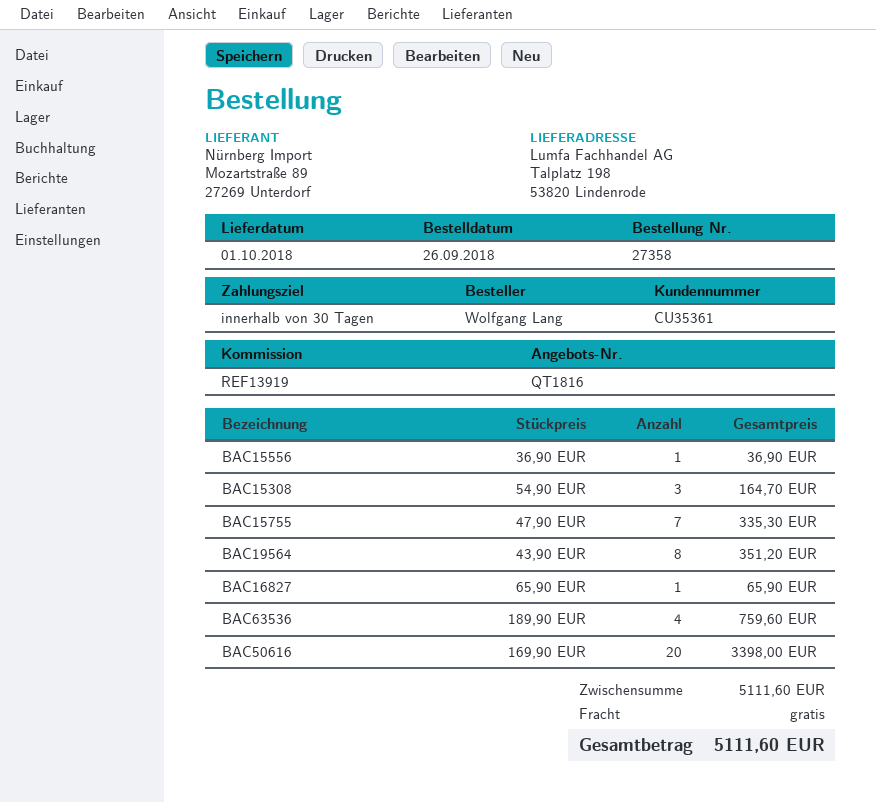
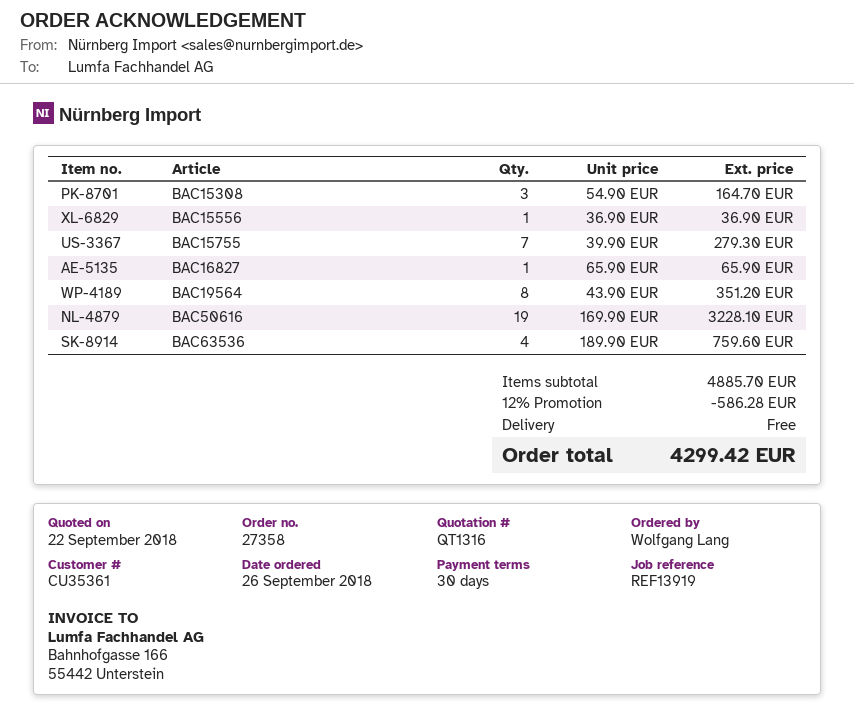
quote number: QT1816 -> QT1316
BAC15755: 7 x 47.90 = 335.30 -> 7 x 39.90 = 279.30
BAC50616: 20 x 169.90 = 3398.00 -> 19 x 169.90 = 3228.10
subtotal: 5111.60 -> 4885.70
discount: none -> 12% = 586.28
total: 5111.60 -> 4299.42

